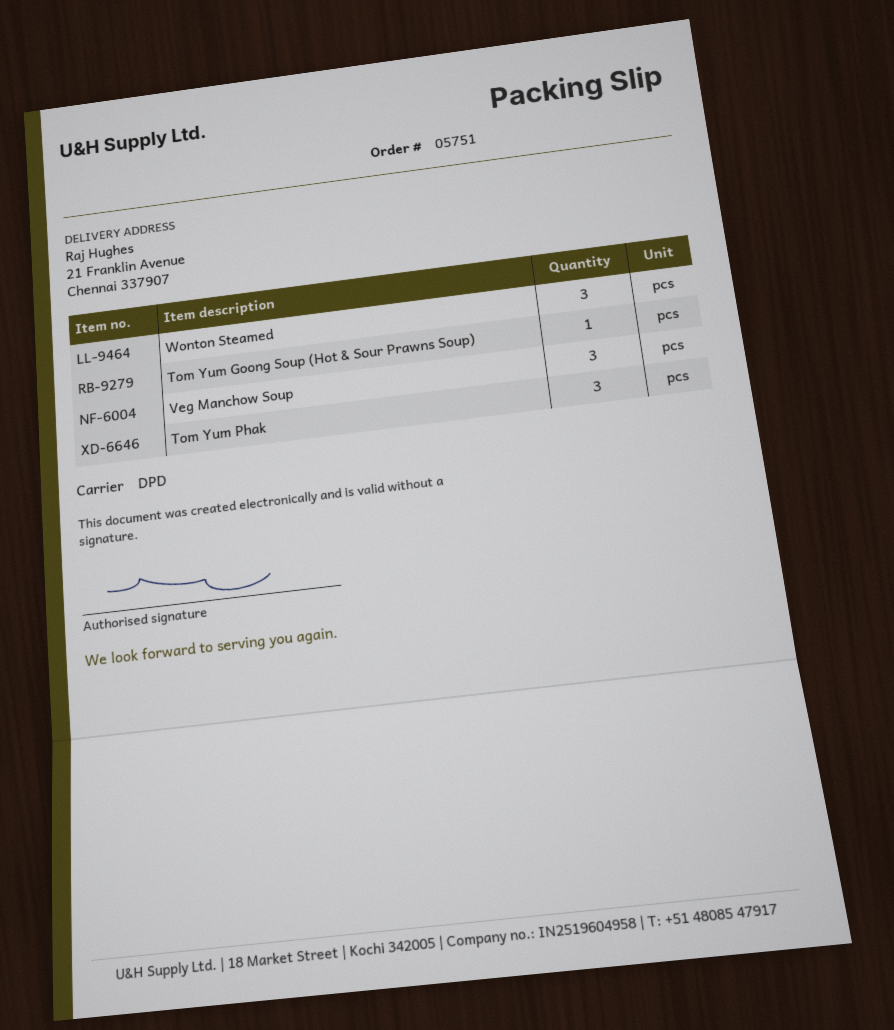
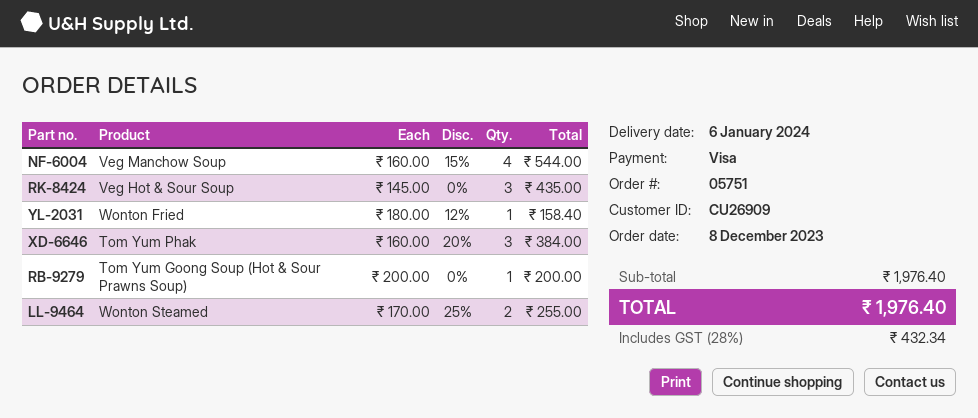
Wonton Steamed: 3 -> 2
Veg Manchow Soup: 3 -> 4
Veg Hot & Sour Soup: none -> 3
Wonton Fried: none -> 1

